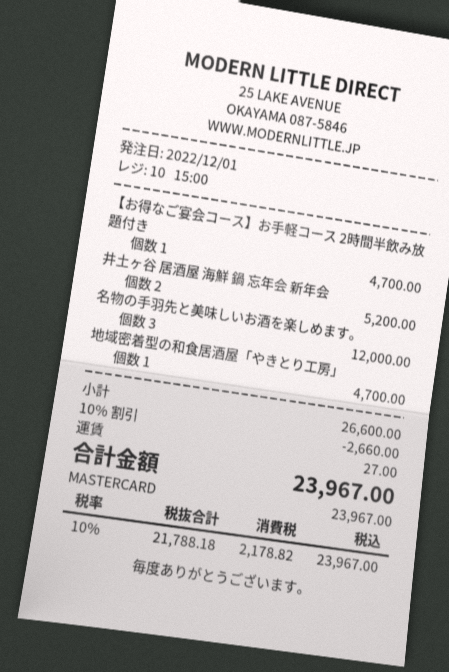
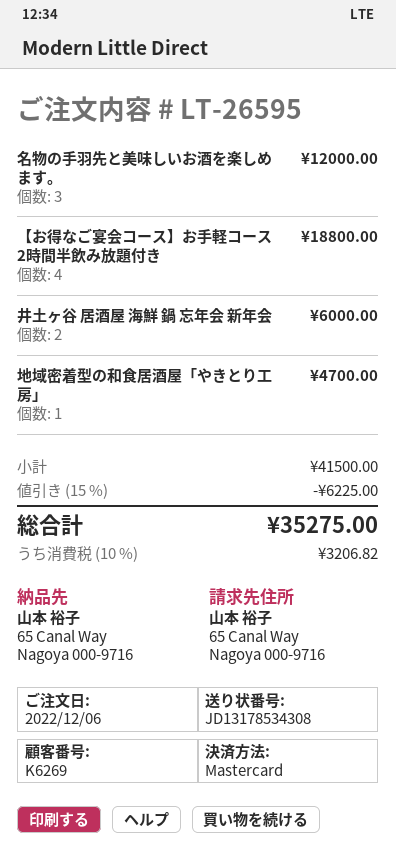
order date: 2022-12-01 -> 2022-12-06
【お得なご宴会コース】お手軽コース 2時間半飲み放題付き: 1 for 4700.00 -> 4 for 18800.00
井土ヶ谷 居酒屋 海鮮 鍋 忘年会 新年会: 2 for 5200.00 -> 2 for 6000.00
subtotal: 26600.00 -> 41500.00
discount: 10% = 2660.00 -> 15% = 6225.00
shipping: 27.00 -> none
tax: 10% = 2178.82 -> 10% = 3206.82
total: 23967.00 -> 35275.00

